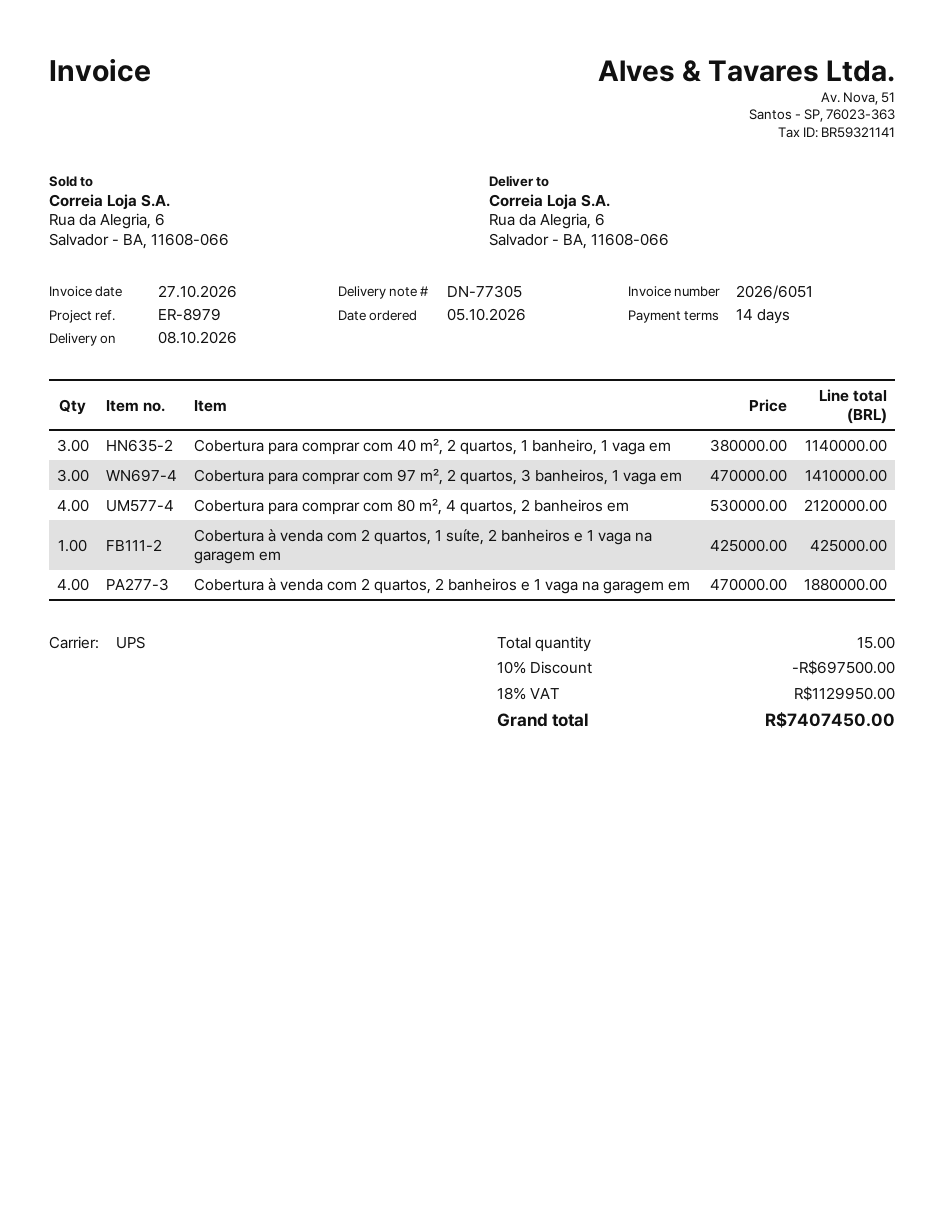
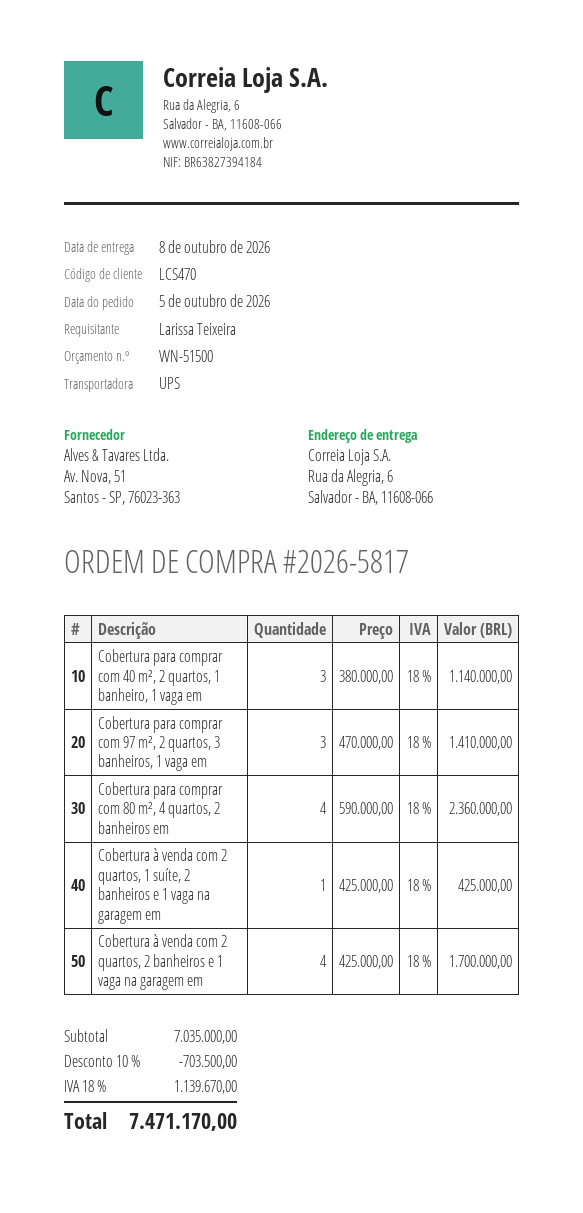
Cobertura para comprar com 80 m², 4 quartos, 2 banheiros em: 4 x 530000.00 = 2120000.00 -> 4 x 590000.00 = 2360000.00
Cobertura à venda com 2 quartos, 2 banheiros e 1 vaga na garagem em: 4 x 470000.00 = 1880000.00 -> 4 x 425000.00 = 1700000.00
discount: 10% = 697500.00 -> 10% = 703500.00
tax: 18% = 1129950.00 -> 18% = 1139670.00
total: 7407450.00 -> 7471170.00

